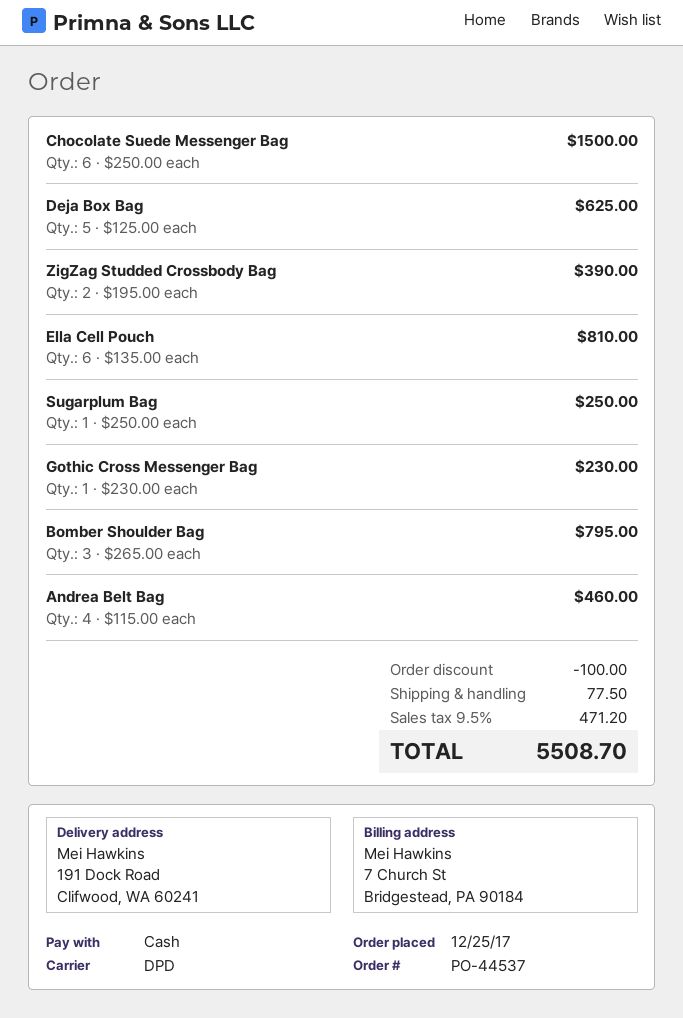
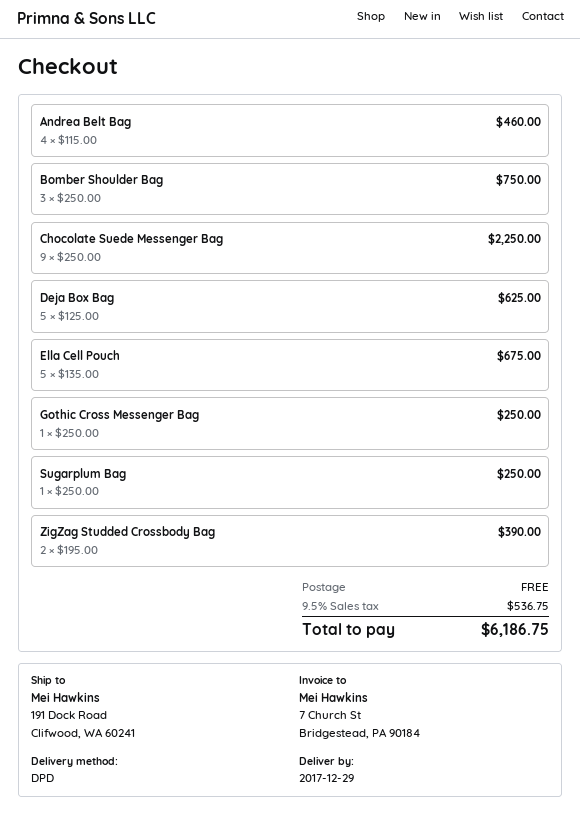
Chocolate Suede Messenger Bag: 6 x 250.00 = 1500.00 -> 9 x 250.00 = 2250.00
Ella Cell Pouch: 6 x 135.00 = 810.00 -> 5 x 135.00 = 675.00
Gothic Cross Messenger Bag: 1 x 230.00 = 230.00 -> 1 x 250.00 = 250.00
Bomber Shoulder Bag: 3 x 265.00 = 795.00 -> 3 x 250.00 = 750.00
discount: 100.00 -> none
shipping: 77.50 -> 0.00
tax: 9.5% = 471.20 -> 9.5% = 536.75
total: 5508.70 -> 6186.75

